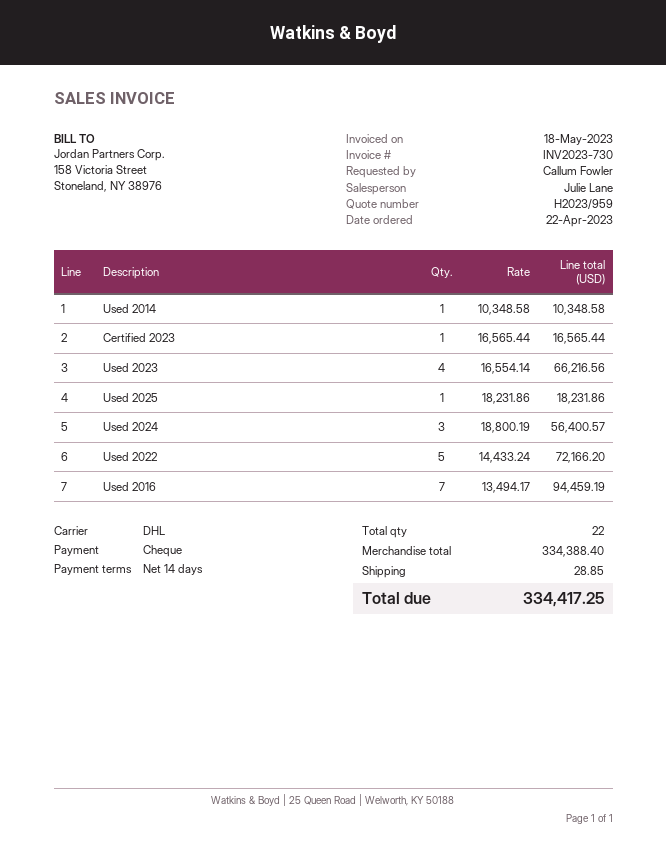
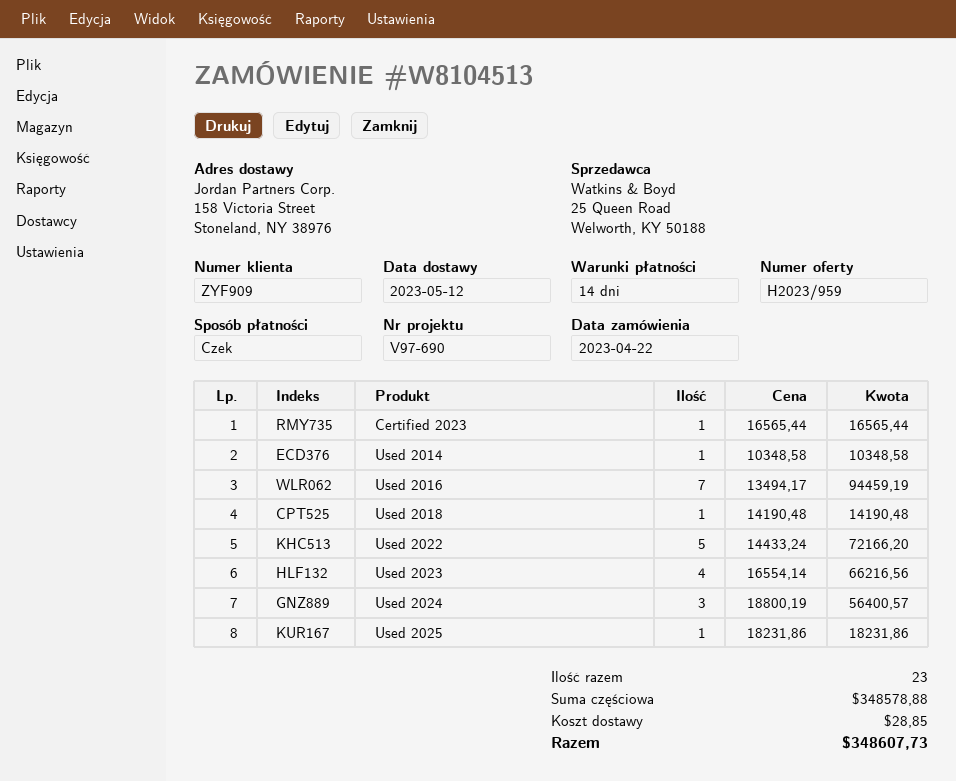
Used 2018: none -> 1 x 14190.48 = 14190.48
total quantity: 22 -> 23
subtotal: 334388.40 -> 348578.88
total: 334417.25 -> 348607.73

